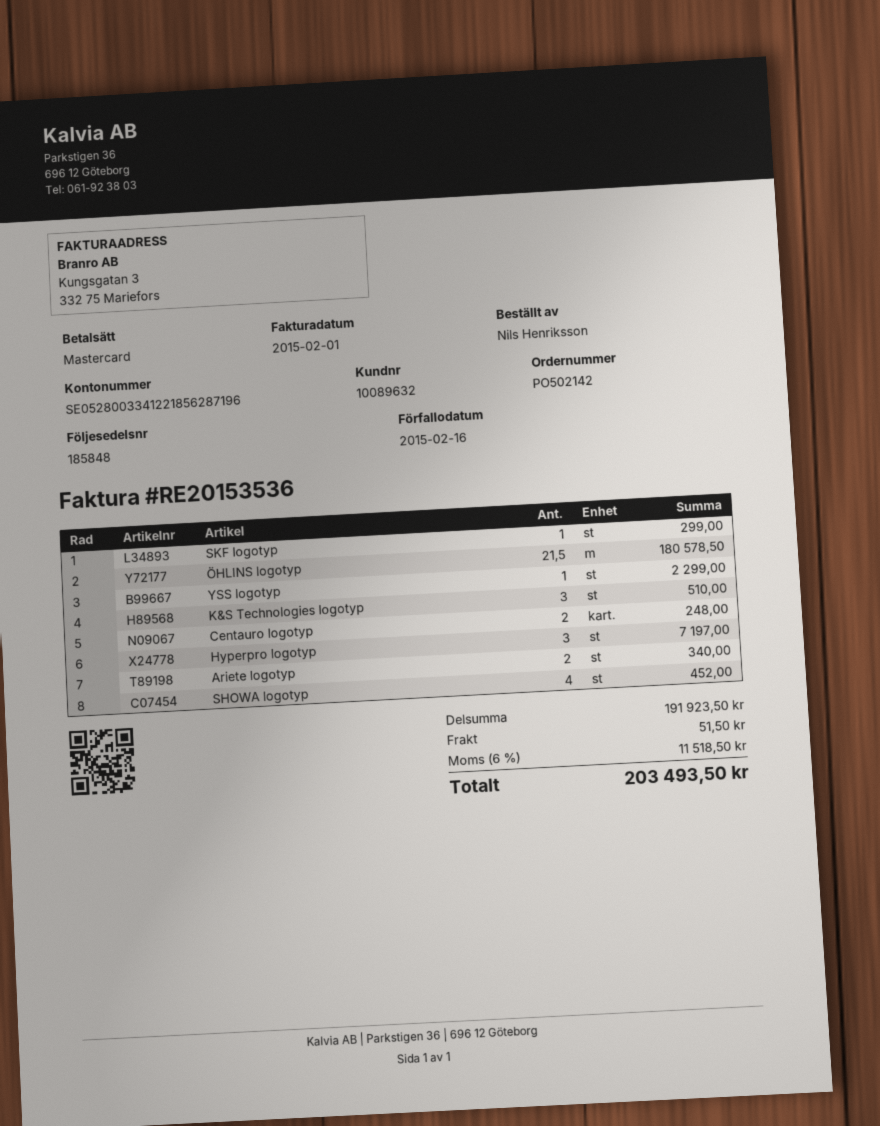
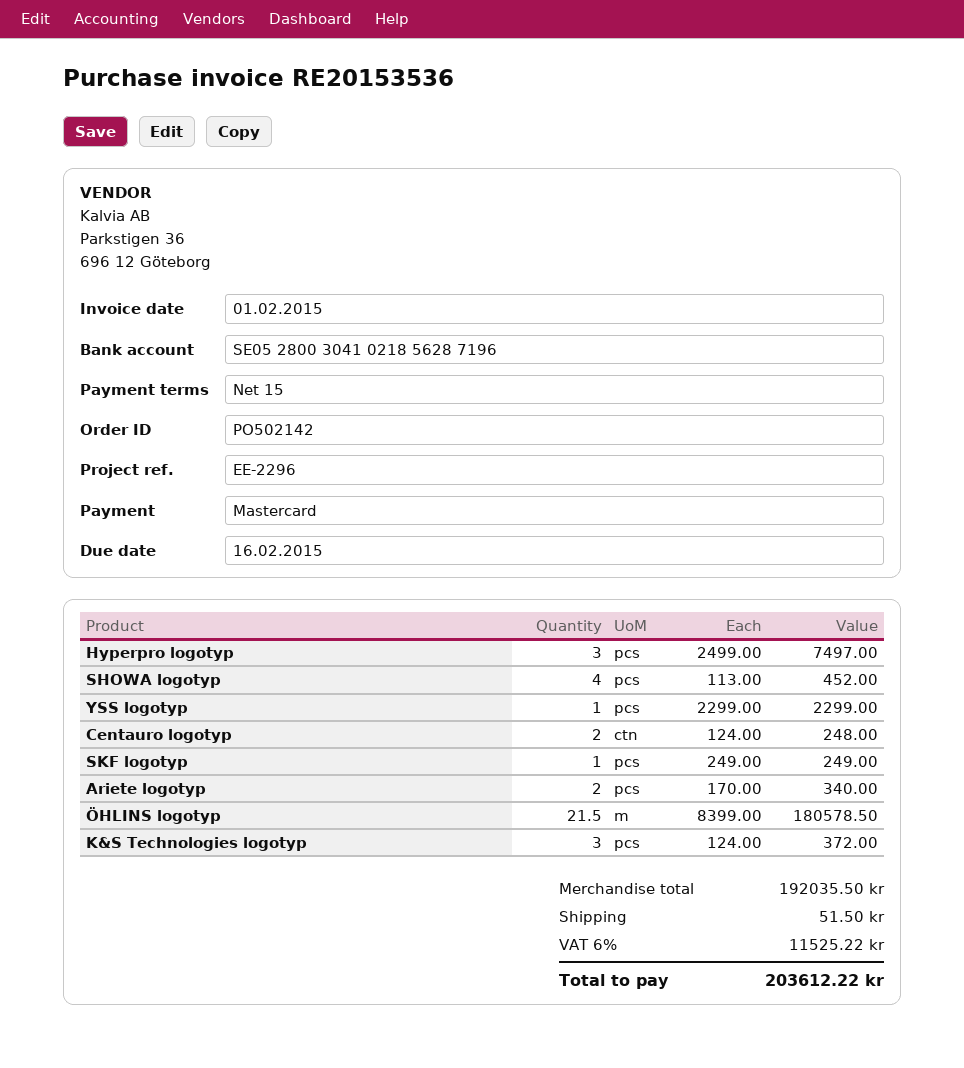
bank account: SE0528003341221856287196 -> SE0528003041021856287196
SKF logotyp: 1 for 299.00 -> 1 for 249.00
K&S Technologies logotyp: 3 for 510.00 -> 3 for 372.00
Hyperpro logotyp: 3 for 7197.00 -> 3 for 7497.00
subtotal: 191923.50 -> 192035.50
tax: 6% = 11518.50 -> 6% = 11525.22
total: 203493.50 -> 203612.22

